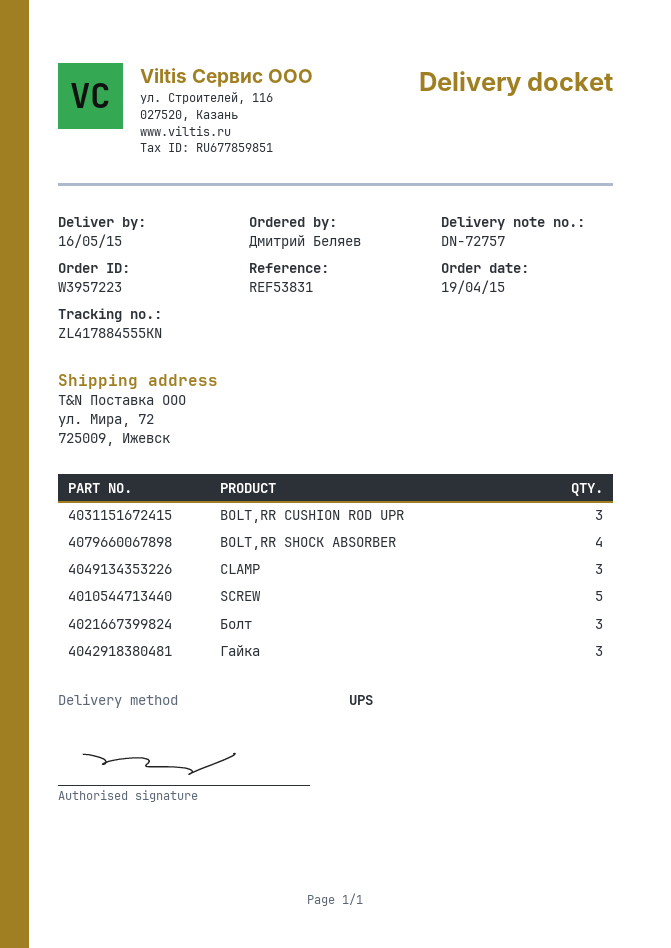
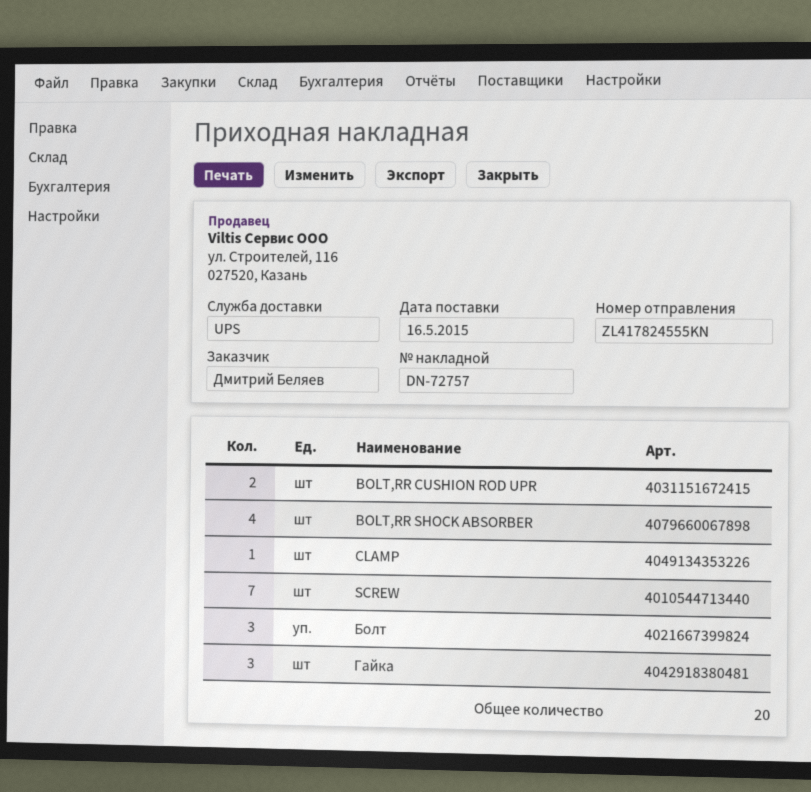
tracking number: ZL417884555KN -> ZL417824555KN
BOLT,RR CUSHION ROD UPR: 3 -> 2
CLAMP: 3 -> 1
SCREW: 5 -> 7

